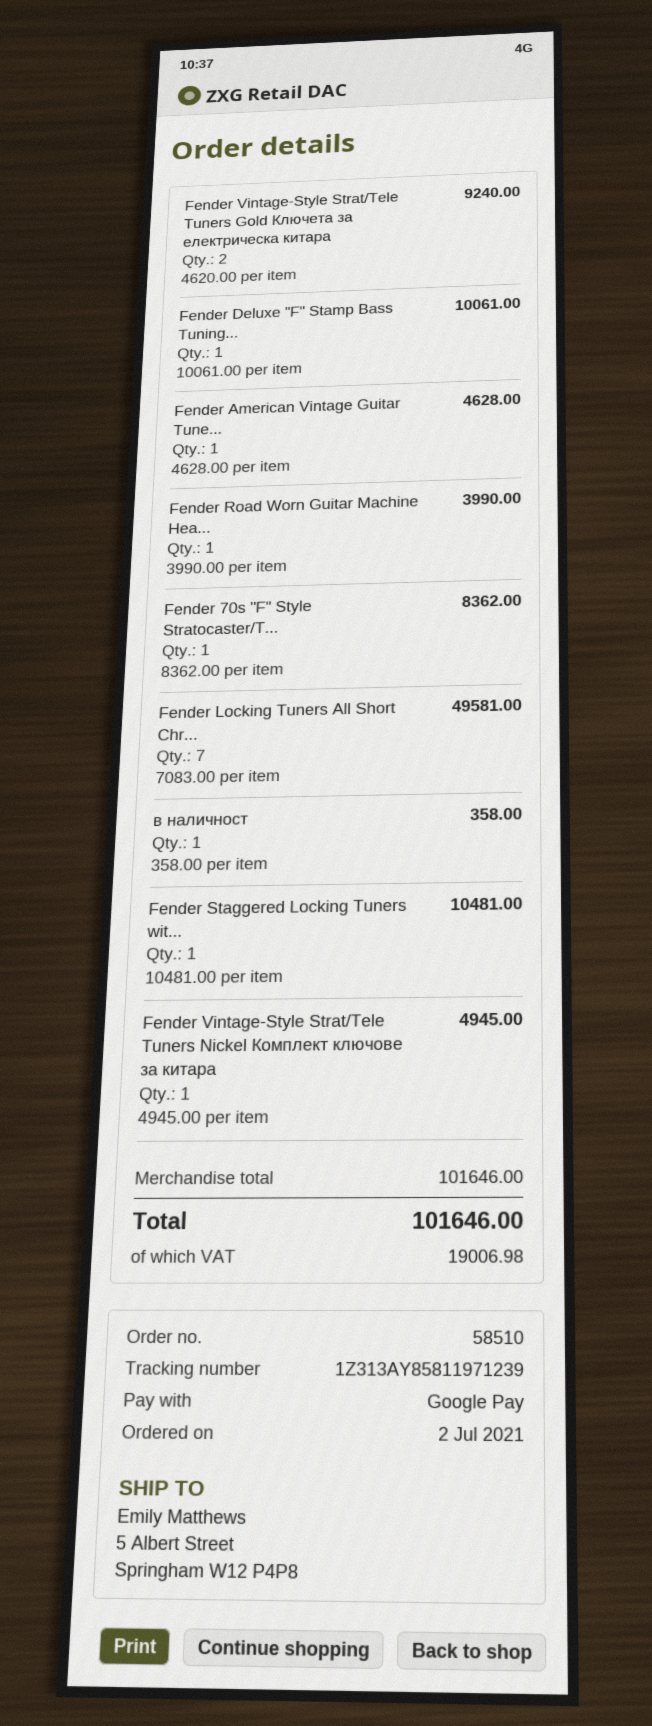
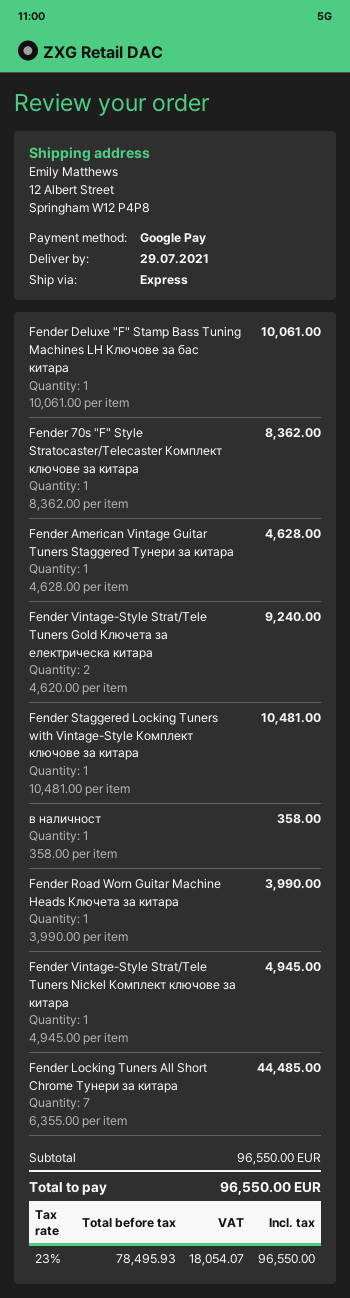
ship to: 5 Albert Street, Springham W12 P4P8 -> 12 Albert Street, Springham W12 P4P8
Fender Locking Tuners All Short Chr...: 7 x 7083.00 = 49581.00 -> 7 x 6355.00 = 44485.00
subtotal: 101646.00 -> 96550.00
tax: 19006.98 -> 18054.07
total: 101646.00 -> 96550.00

